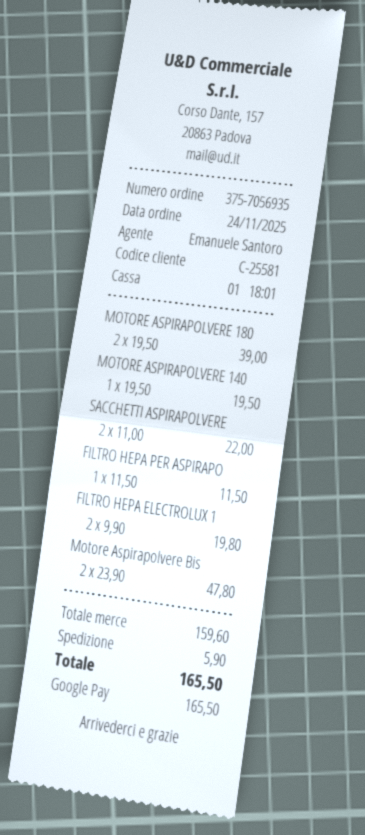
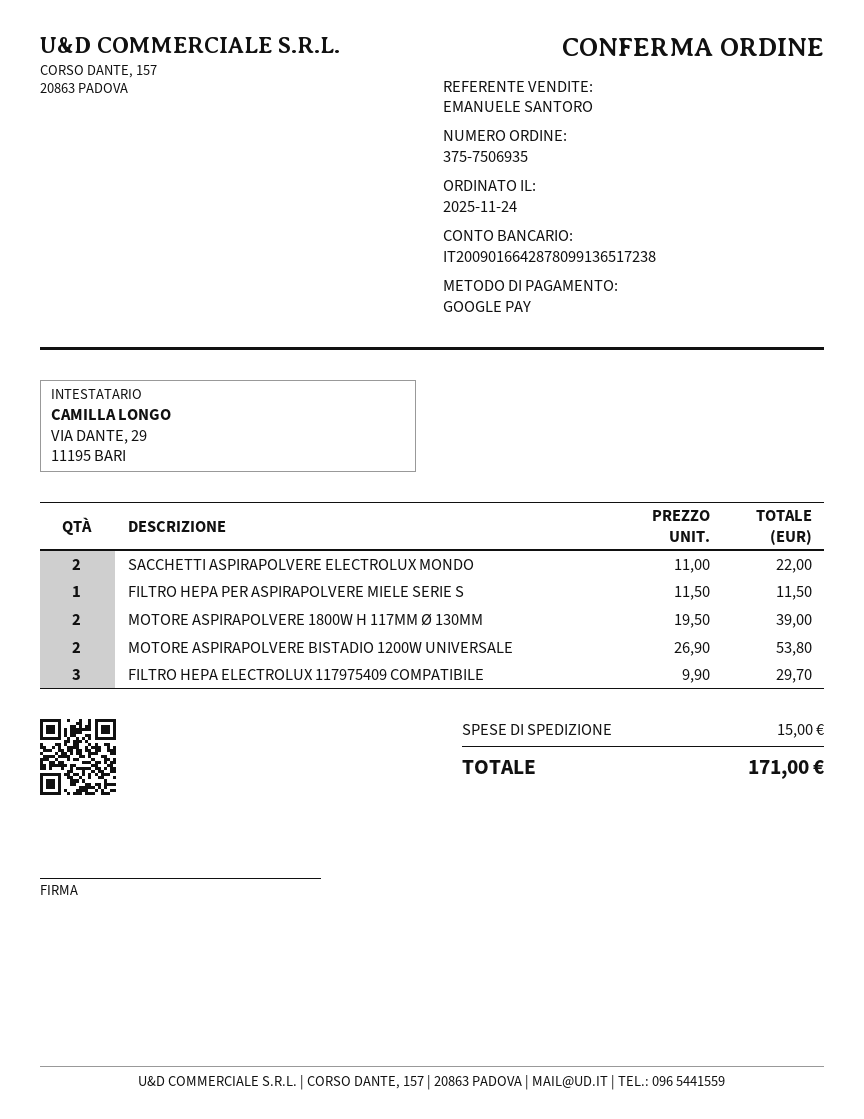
order number: 375-7056935 -> 375-7506935
MOTORE ASPIRAPOLVERE 140: 1 x 19.50 = 19.50 -> none
FILTRO HEPA ELECTROLUX 1: 2 x 9.90 = 19.80 -> 3 x 9.90 = 29.70
Motore Aspirapolvere Bis: 2 x 23.90 = 47.80 -> 2 x 26.90 = 53.80
shipping: 5.90 -> 15.00
total: 165.50 -> 171.00

